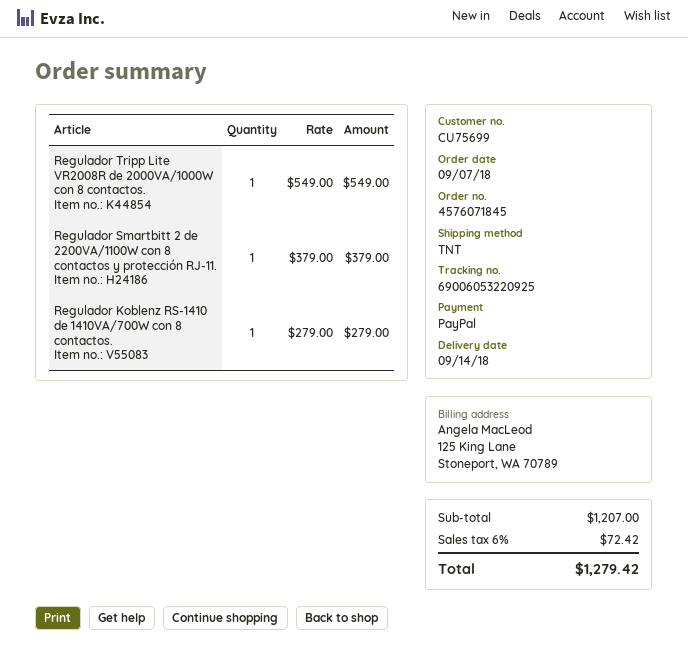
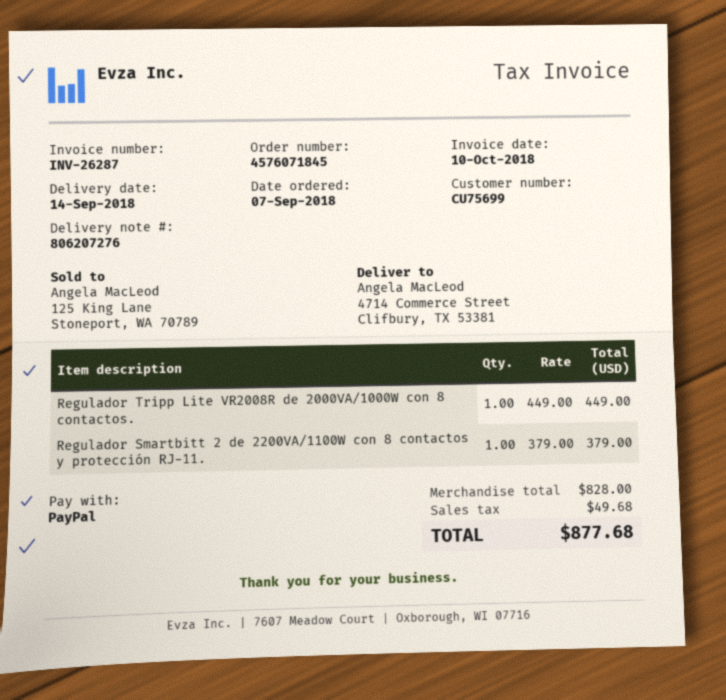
Regulador Tripp Lite VR2008R de 2000VA/1000W con 8 contactos.: 1 x 549.00 = 549.00 -> 1 x 449.00 = 449.00
Regulador Koblenz RS-1410 de 1410VA/700W con 8 contactos.: 1 x 279.00 = 279.00 -> none
subtotal: 1207.00 -> 828.00
tax: 72.42 -> 49.68
total: 1279.42 -> 877.68

